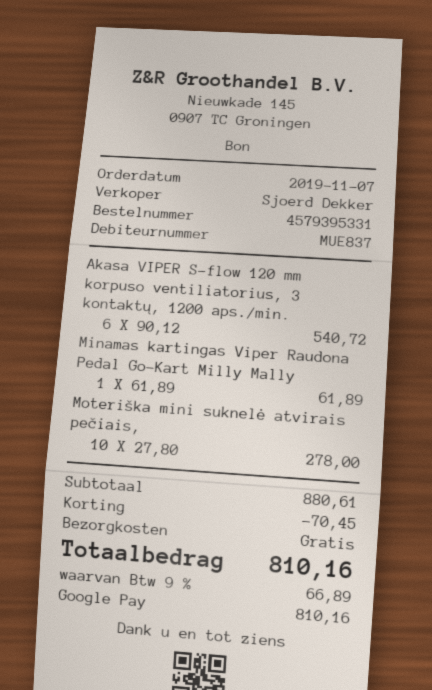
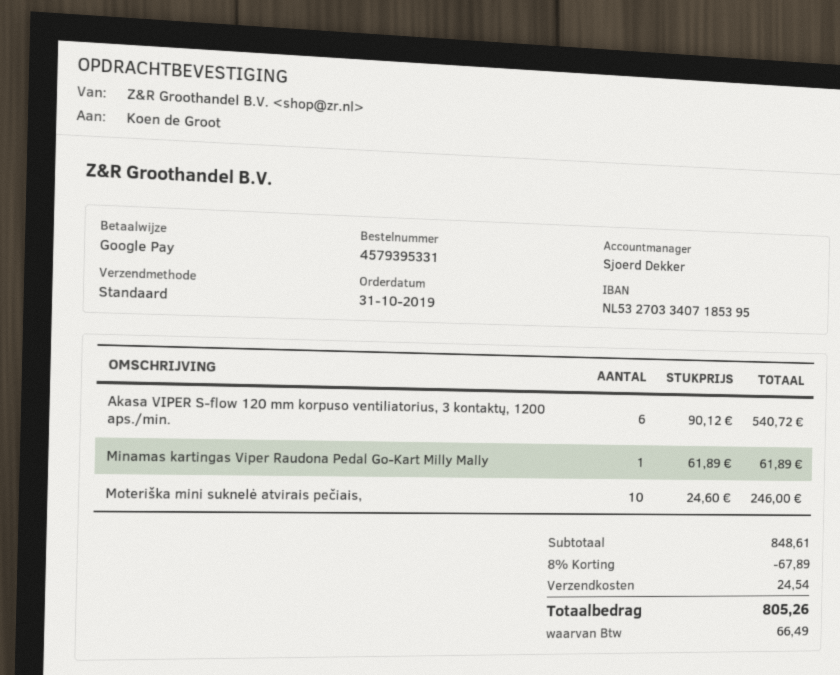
order date: 2019-11-07 -> 2019-10-31
Moteriška mini suknelė atvirais pečiais,: 10 x 27.80 = 278.00 -> 10 x 24.60 = 246.00
subtotal: 880.61 -> 848.61
discount: 70.45 -> 67.89
shipping: 0.00 -> 24.54
tax: 66.89 -> 66.49
total: 810.16 -> 805.26

